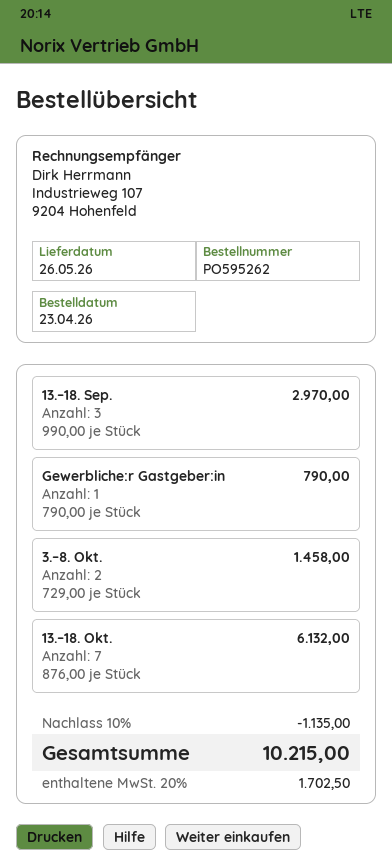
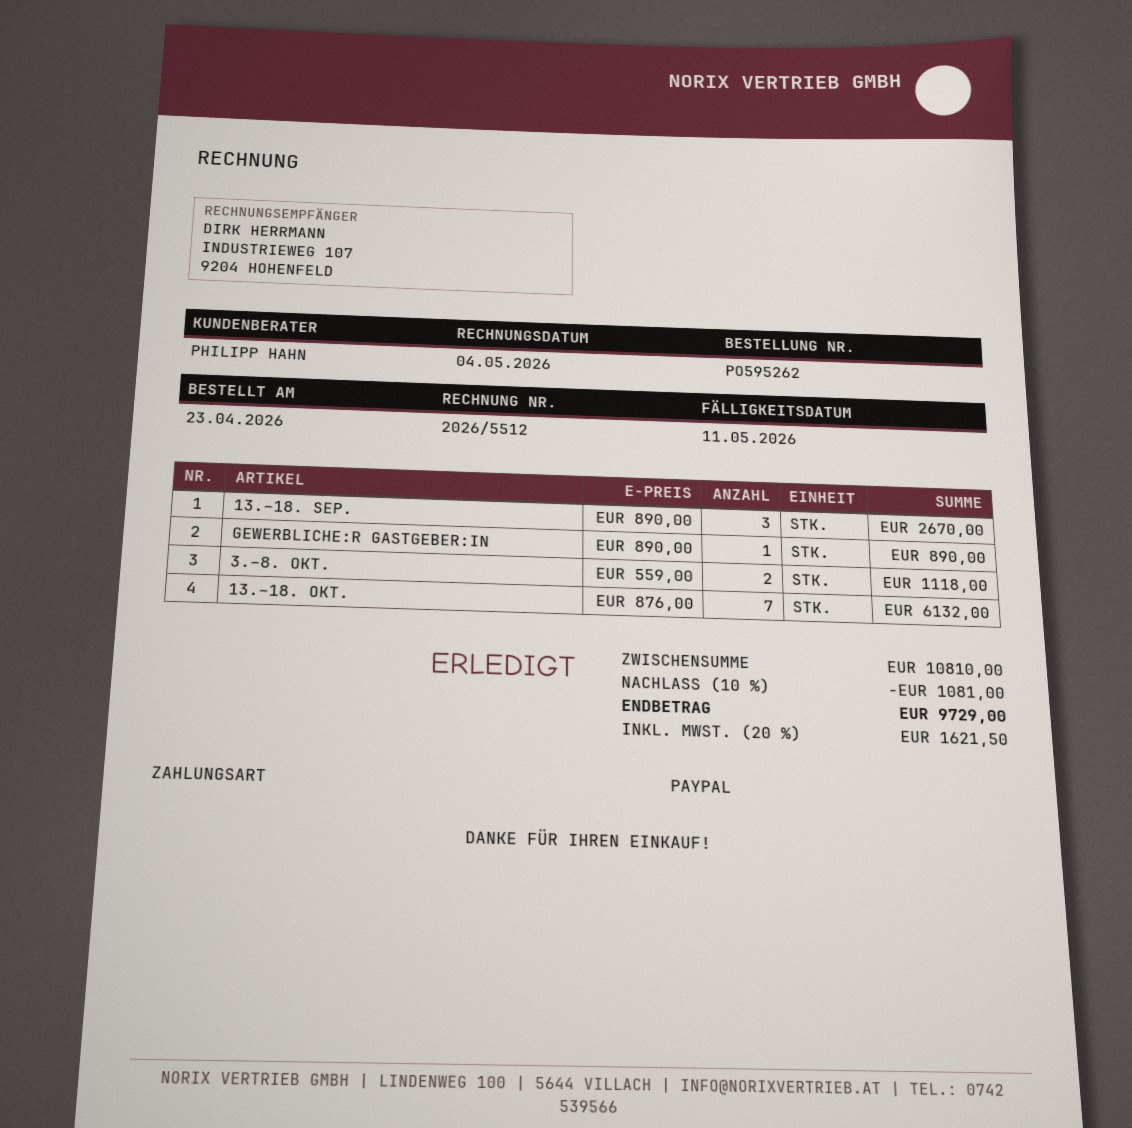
13.–18. Sep.: 3 x 990.00 = 2970.00 -> 3 x 890.00 = 2670.00
Gewerbliche:r Gastgeber:in: 1 x 790.00 = 790.00 -> 1 x 890.00 = 890.00
3.–8. Okt.: 2 x 729.00 = 1458.00 -> 2 x 559.00 = 1118.00
discount: 10% = 1135.00 -> 10% = 1081.00
tax: 20% = 1702.50 -> 20% = 1621.50
total: 10215.00 -> 9729.00

